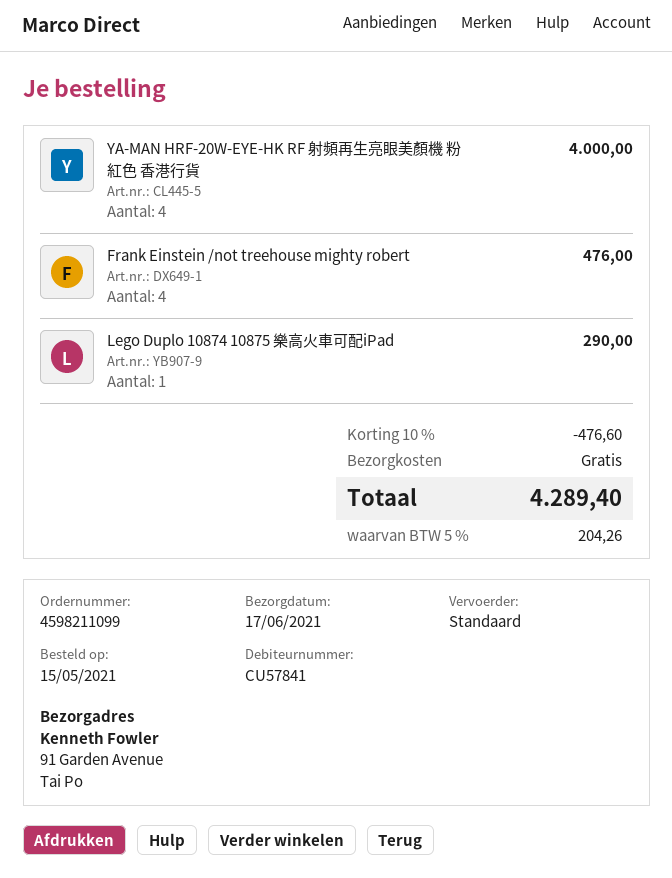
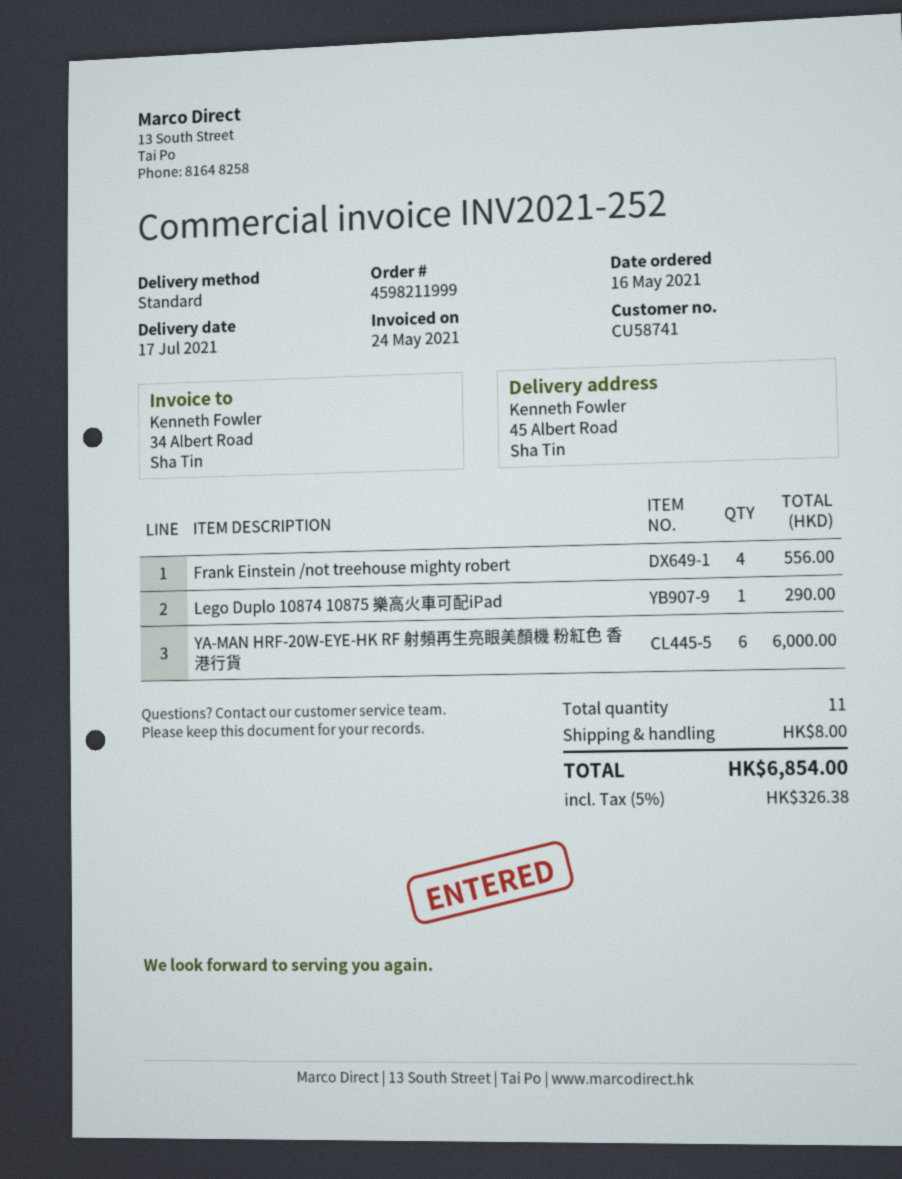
order number: 4598211099 -> 4598211999
order date: 2021-05-15 -> 2021-05-16
delivery date: 2021-06-17 -> 2021-07-17
customer number: CU57841 -> CU58741
ship to: 91 Garden Avenue, Tai Po -> 45 Albert Road, Sha Tin
YA-MAN HRF-20W-EYE-HK RF 射頻再生亮眼美顏機 粉紅色 香港行貨: 4 for 4000.00 -> 6 for 6000.00
Frank Einstein /not treehouse mighty robert: 4 for 476.00 -> 4 for 556.00
discount: 10% = 476.60 -> none
shipping: 0.00 -> 8.00
tax: 5% = 204.26 -> 5% = 326.38
total: 4289.40 -> 6854.00

